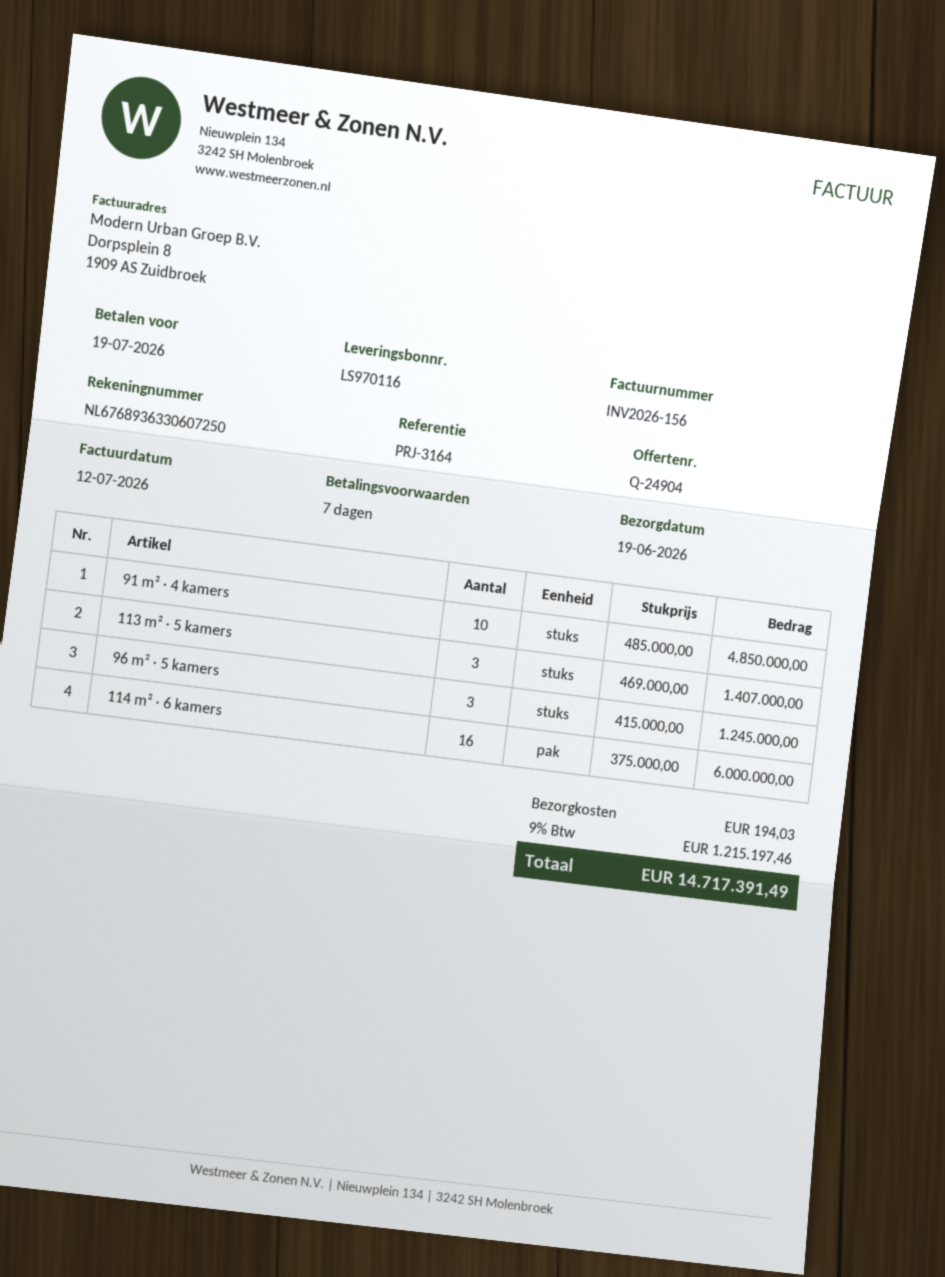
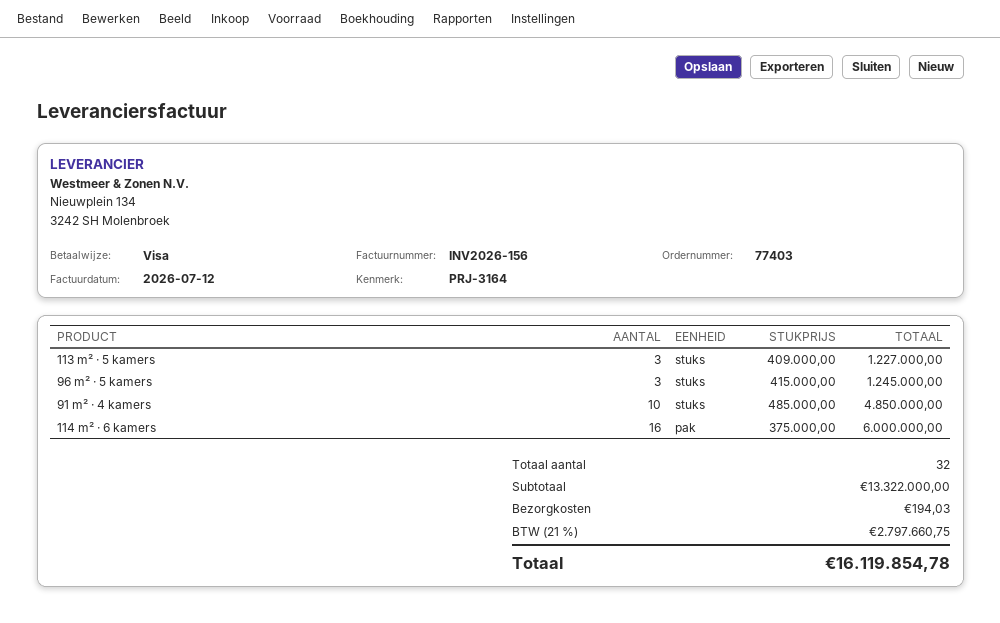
113 m² · 5 kamers: 3 x 469000.00 = 1407000.00 -> 3 x 409000.00 = 1227000.00
tax: 9% = 1215197.46 -> 21% = 2797660.75
total: 14717391.49 -> 16119854.78

